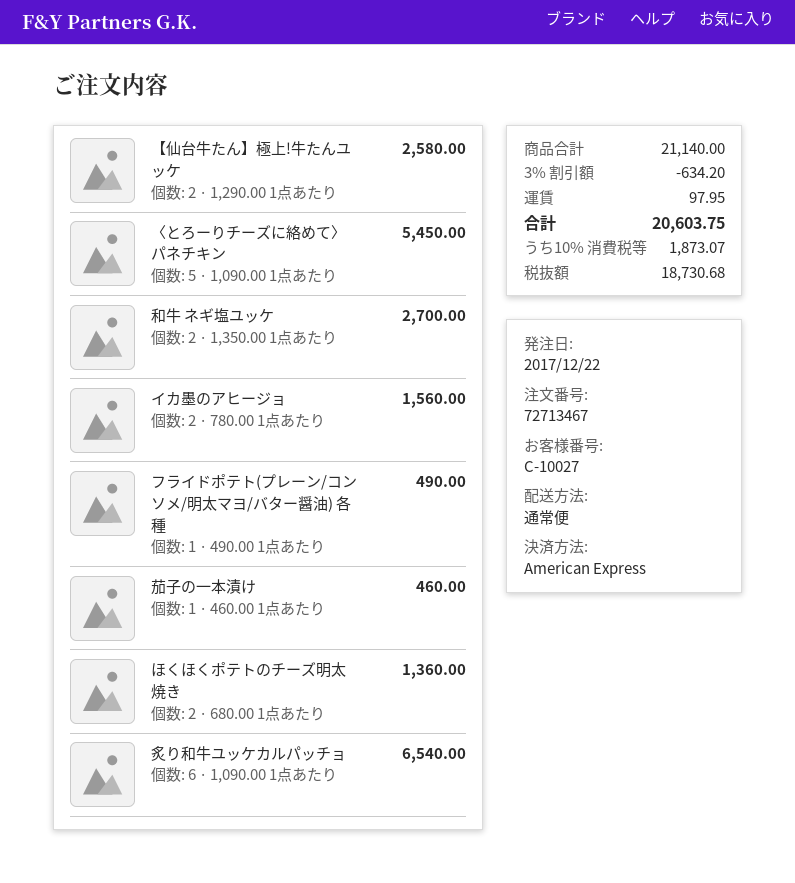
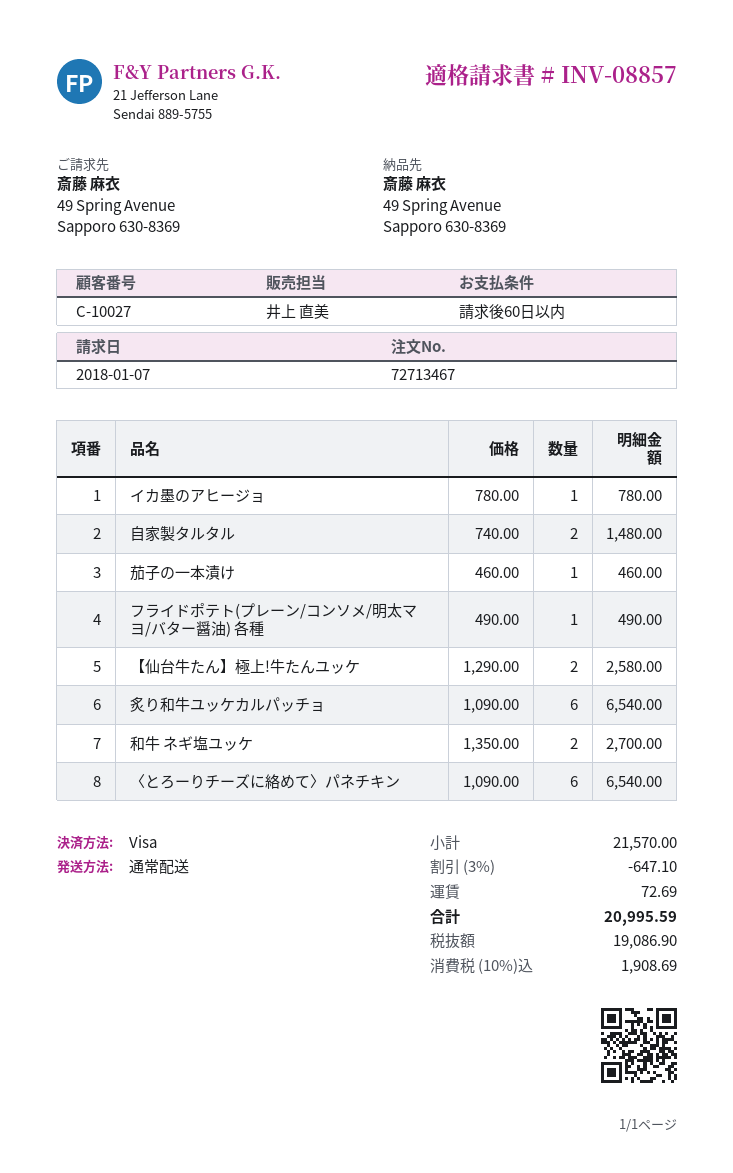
payment method: American Express -> Visa
〈とろーりチーズに絡めて〉パネチキン: 5 x 1090.00 = 5450.00 -> 6 x 1090.00 = 6540.00
イカ墨のアヒージョ: 2 x 780.00 = 1560.00 -> 1 x 780.00 = 780.00
ほくほくポテトのチーズ明太焼き: 2 x 680.00 = 1360.00 -> none
自家製タルタル: none -> 2 x 740.00 = 1480.00
subtotal: 21140.00 -> 21570.00
discount: 3% = 634.20 -> 3% = 647.10
shipping: 97.95 -> 72.69
net: 18730.68 -> 19086.90
tax: 10% = 1873.07 -> 10% = 1908.69
total: 20603.75 -> 20995.59

